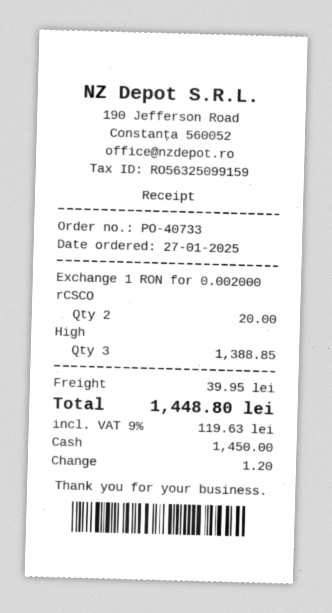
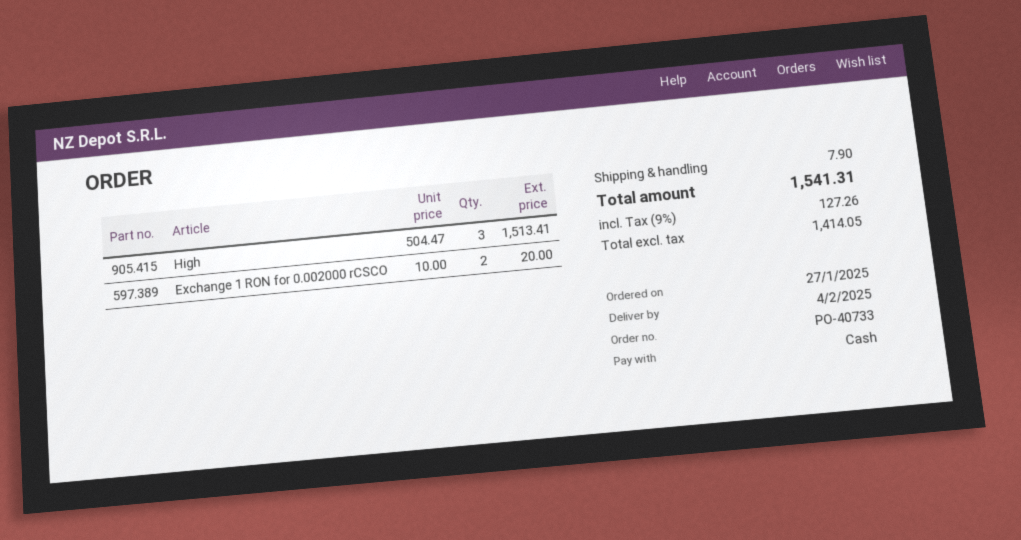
High: 3 for 1388.85 -> 3 for 1513.41
shipping: 39.95 -> 7.90
tax: 9% = 119.63 -> 9% = 127.26
total: 1448.80 -> 1541.31

